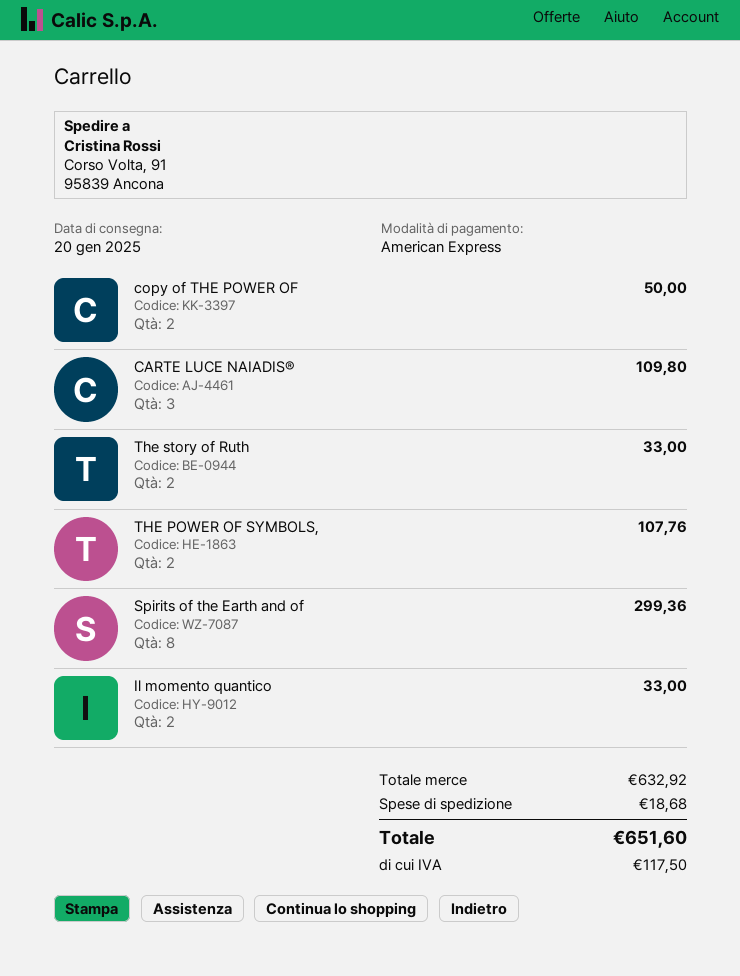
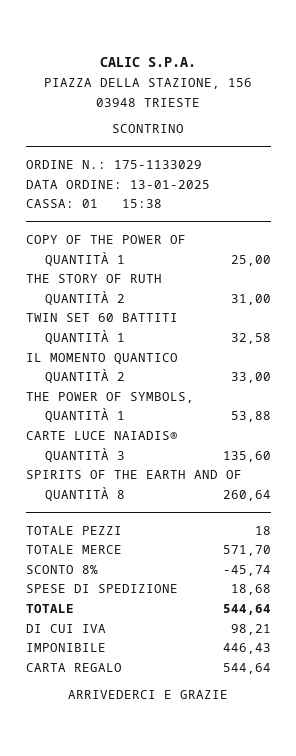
payment method: American Express -> gift card
copy of THE POWER OF: 2 for 50.00 -> 1 for 25.00
CARTE LUCE NAIADIS®: 3 for 109.80 -> 3 for 135.60
The story of Ruth: 2 for 33.00 -> 2 for 31.00
THE POWER OF SYMBOLS,: 2 for 107.76 -> 1 for 53.88
Spirits of the Earth and of: 8 for 299.36 -> 8 for 260.64
TWIN SET 60 BATTITI: none -> 1 for 32.58
subtotal: 632.92 -> 571.70
discount: none -> 8% = 45.74
tax: 117.50 -> 98.21
total: 651.60 -> 544.64

